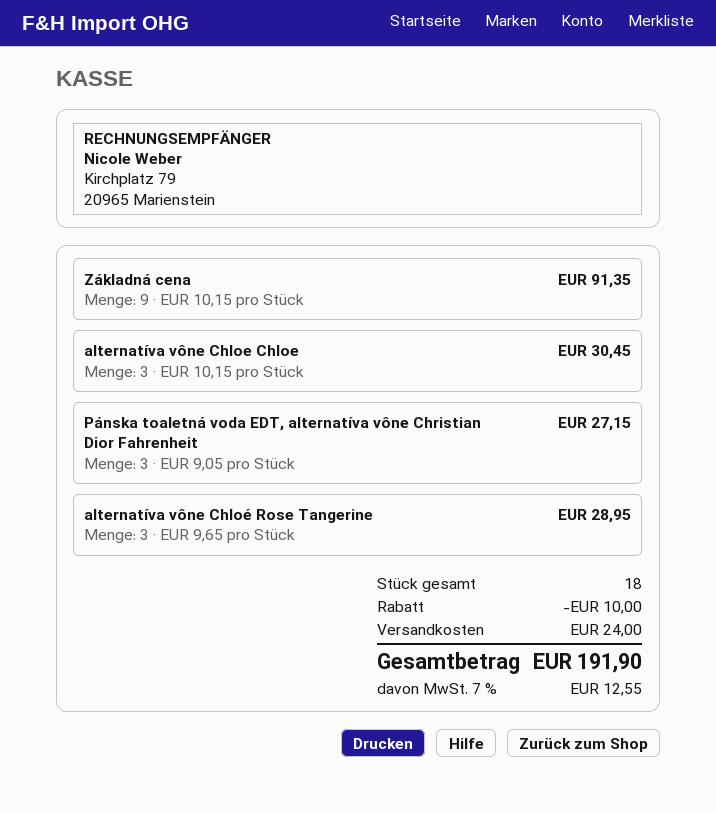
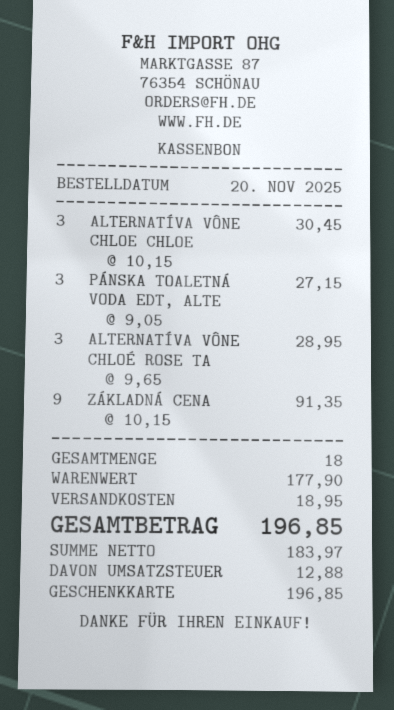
discount: 10.00 -> none
shipping: 24.00 -> 18.95
tax: 12.55 -> 12.88
total: 191.90 -> 196.85

